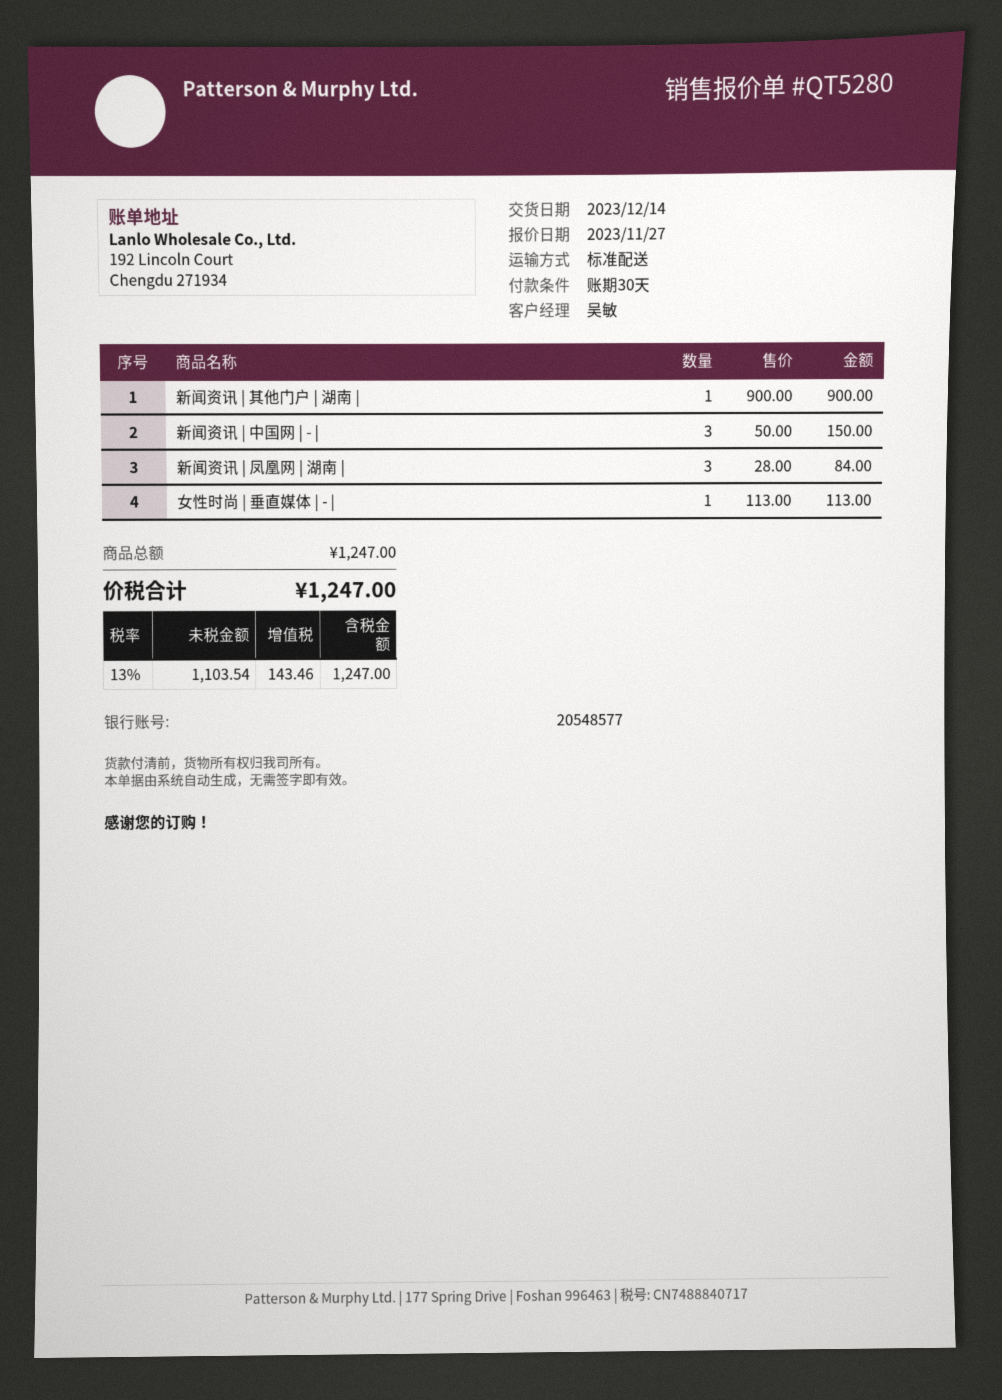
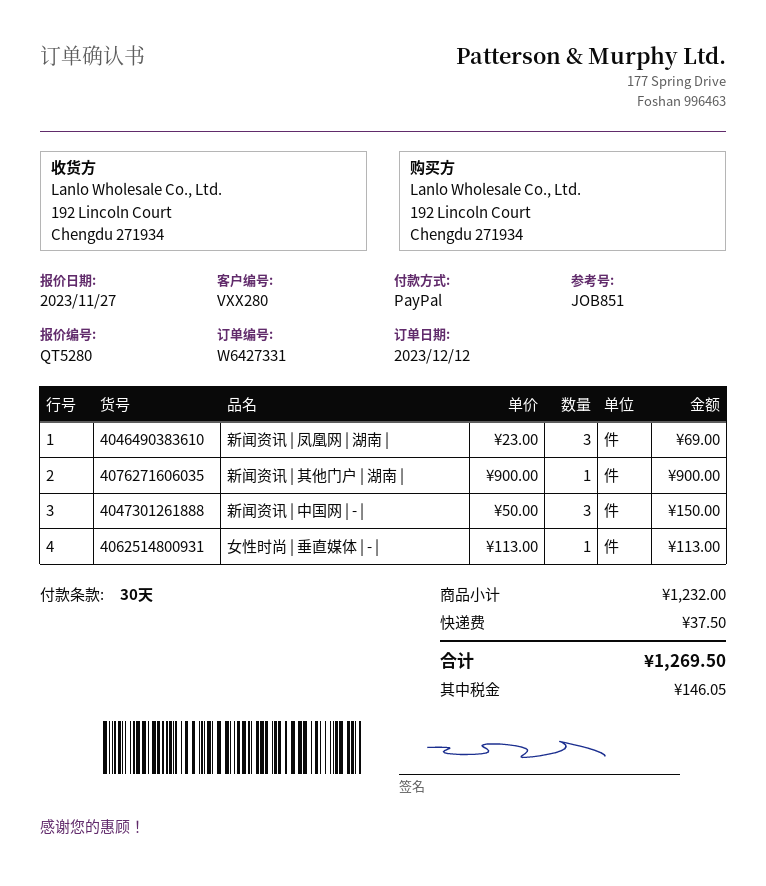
新闻资讯 | 凤凰网 | 湖南 |: 3 x 28.00 = 84.00 -> 3 x 23.00 = 69.00
subtotal: 1247.00 -> 1232.00
shipping: none -> 37.50
tax: 143.46 -> 146.05
total: 1247.00 -> 1269.50

